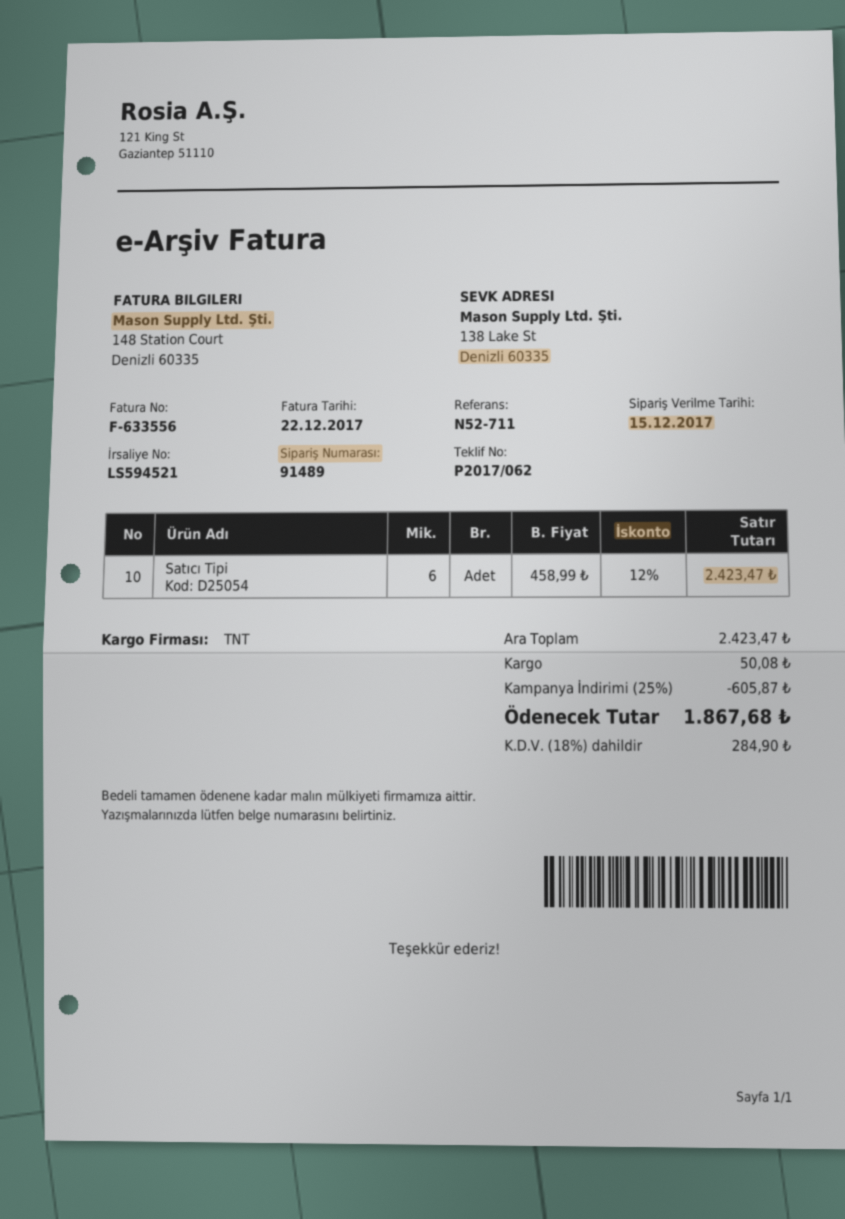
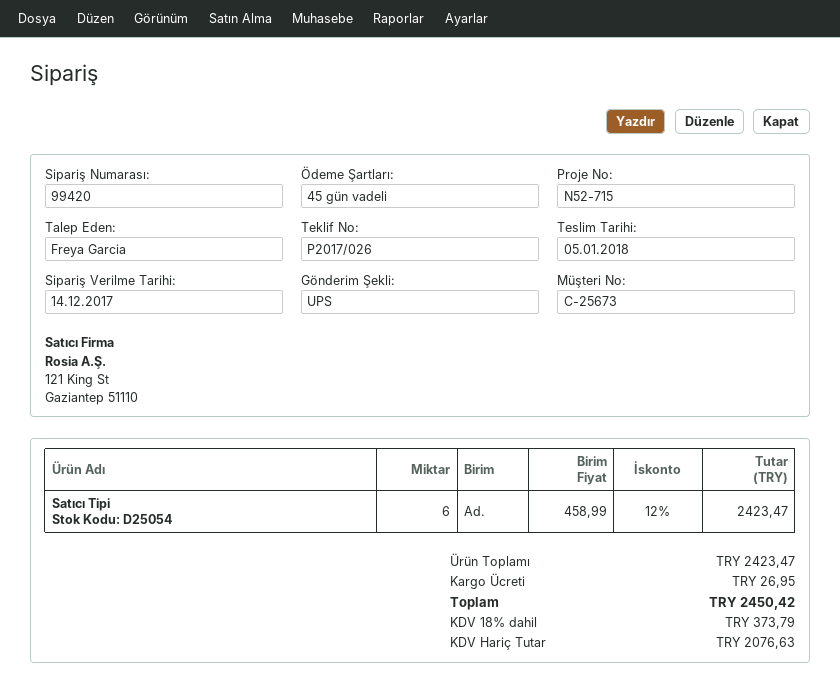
quote number: P2017/062 -> P2017/026
order number: 91489 -> 99420
order date: 2017-12-15 -> 2017-12-14
reference: N52-711 -> N52-715
shipping method: TNT -> UPS
discount: 25% = 605.87 -> none
shipping: 50.08 -> 26.95
tax: 18% = 284.90 -> 18% = 373.79
total: 1867.68 -> 2450.42

